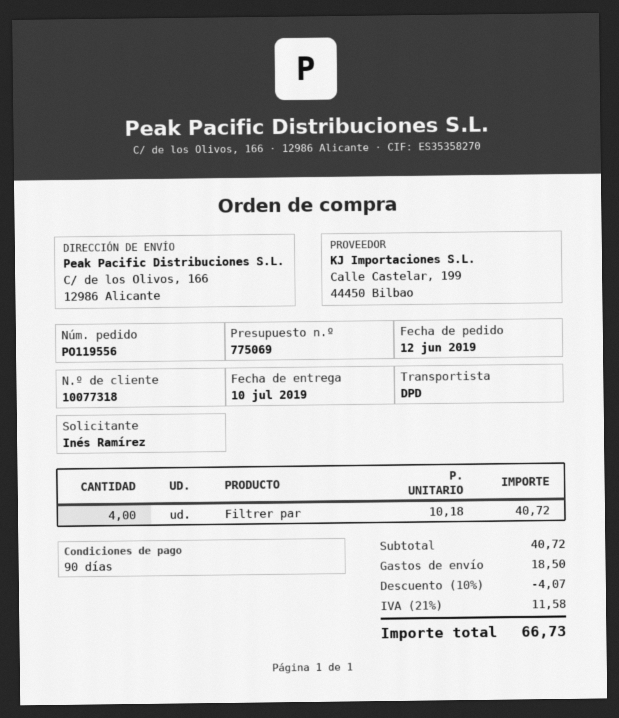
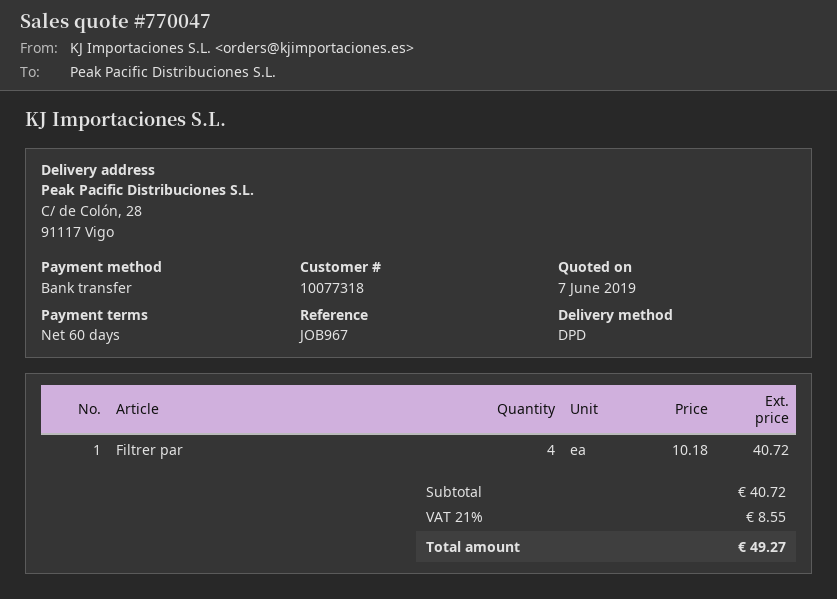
quote number: 775069 -> 770047
payment terms: 90 days -> 60 days
ship to: C/ de los Olivos, 166, 12986 Alicante -> C/ de Colón, 28, 91117 Vigo
discount: 10% = 4.07 -> none
shipping: 18.50 -> none
tax: 21% = 11.58 -> 21% = 8.55
total: 66.73 -> 49.27

